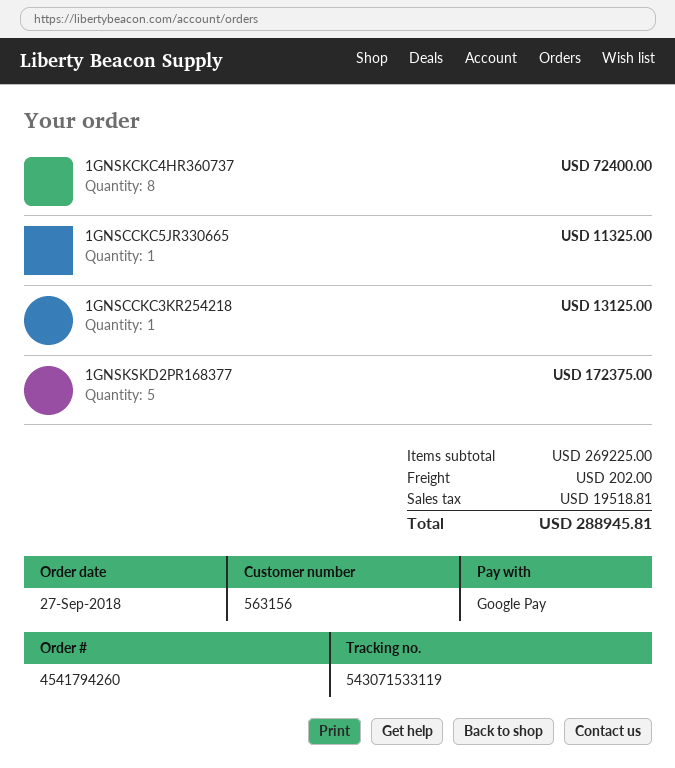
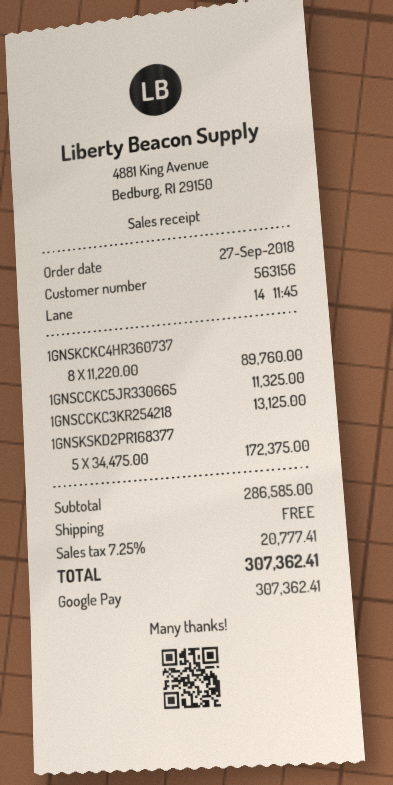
1GNSKCKC4HR360737: 8 for 72400.00 -> 8 for 89760.00
subtotal: 269225.00 -> 286585.00
shipping: 202.00 -> 0.00
tax: 19518.81 -> 20777.41
total: 288945.81 -> 307362.41

